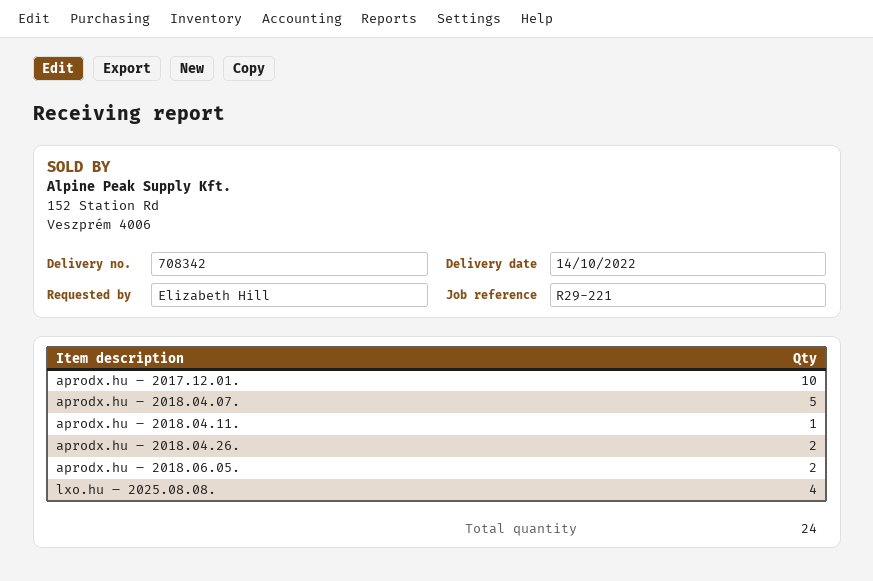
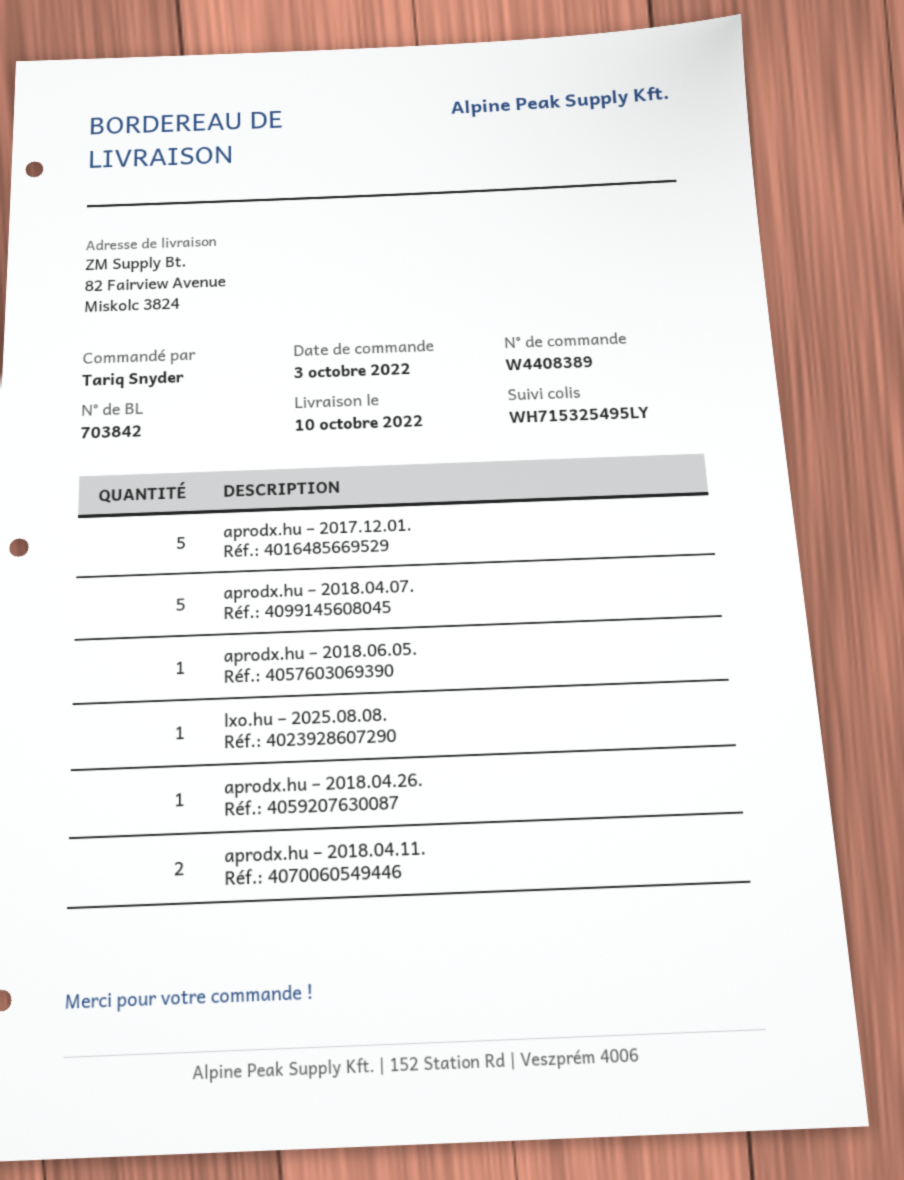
delivery note number: 708342 -> 703842
delivery date: 2022-10-14 -> 2022-10-10
ordered by: Elizabeth Hill -> Tariq Snyder
aprodx.hu – 2017.12.01.: 10 -> 5
aprodx.hu – 2018.04.11.: 1 -> 2
aprodx.hu – 2018.04.26.: 2 -> 1
aprodx.hu – 2018.06.05.: 2 -> 1
lxo.hu – 2025.08.08.: 4 -> 1

